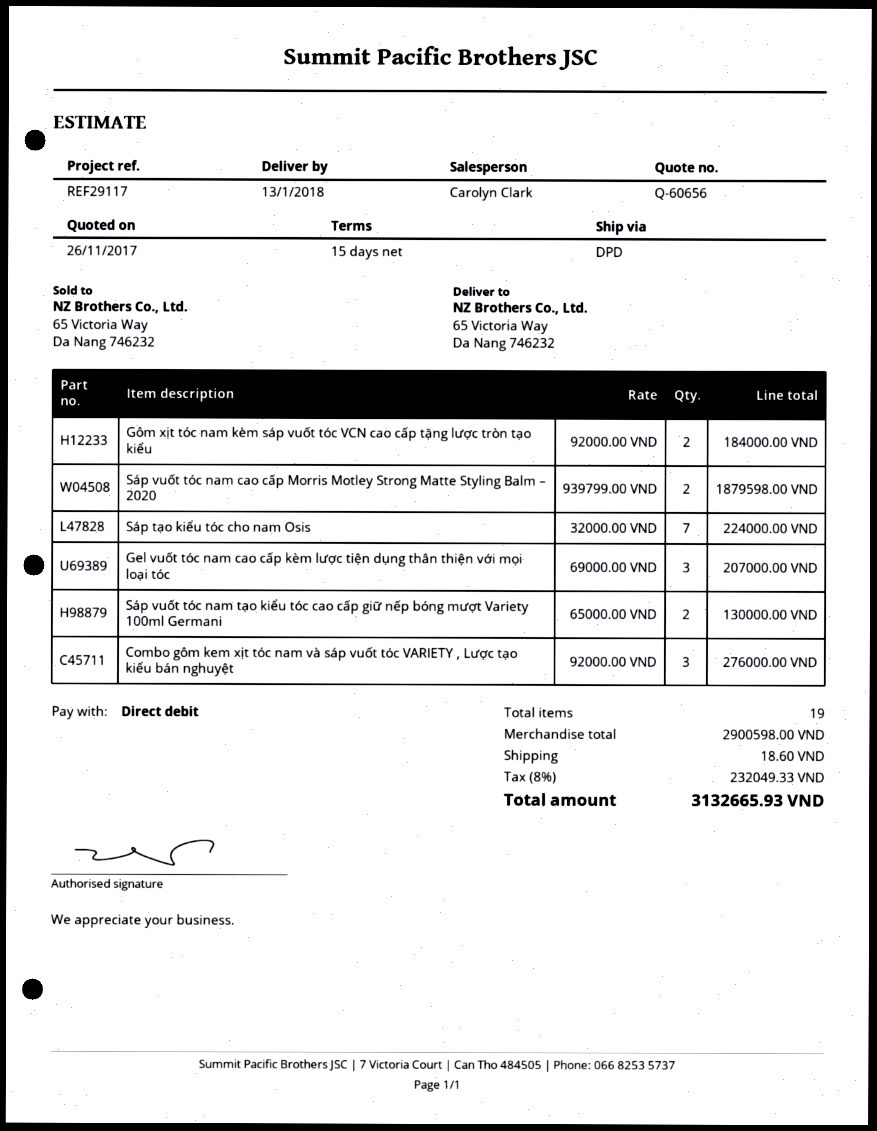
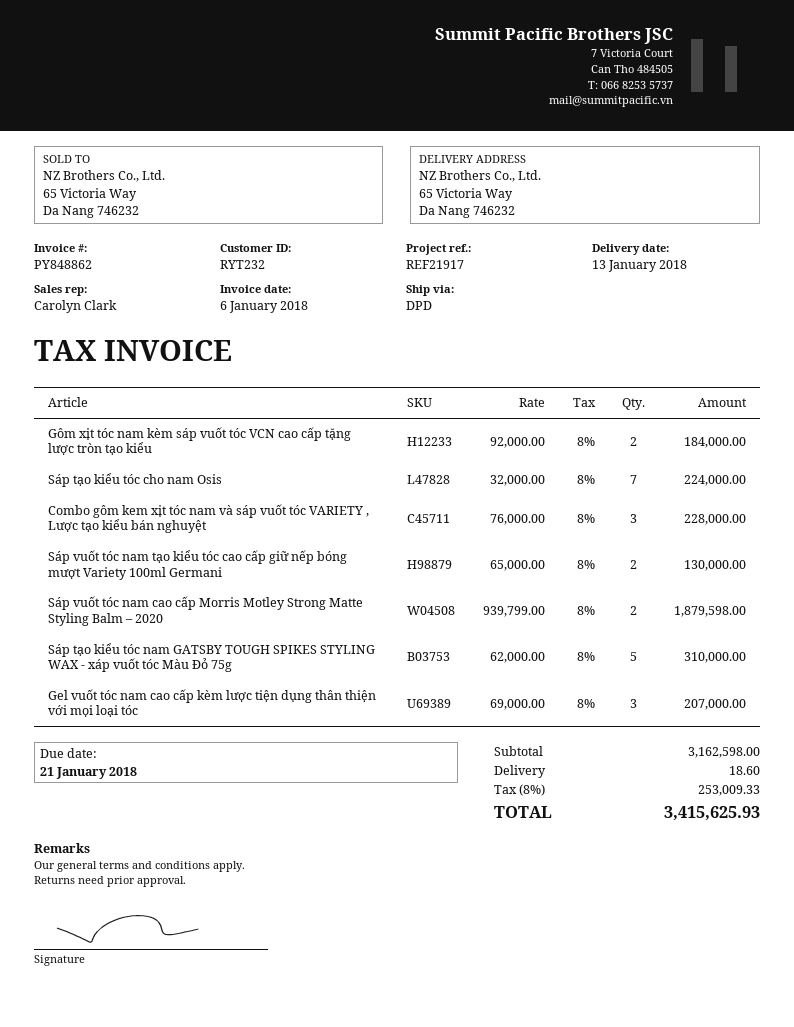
reference: REF29117 -> REF21917
Combo gôm kem xịt tóc nam và sáp vuốt tóc VARIETY , Lược tạo kiểu bán nghuyệt: 3 x 92000.00 = 276000.00 -> 3 x 76000.00 = 228000.00
Sáp tạo kiểu tóc nam GATSBY TOUGH SPIKES STYLING WAX - xáp vuốt tóc Màu Đỏ 75g: none -> 5 x 62000.00 = 310000.00
subtotal: 2900598.00 -> 3162598.00
tax: 8% = 232049.33 -> 8% = 253009.33
total: 3132665.93 -> 3415625.93

